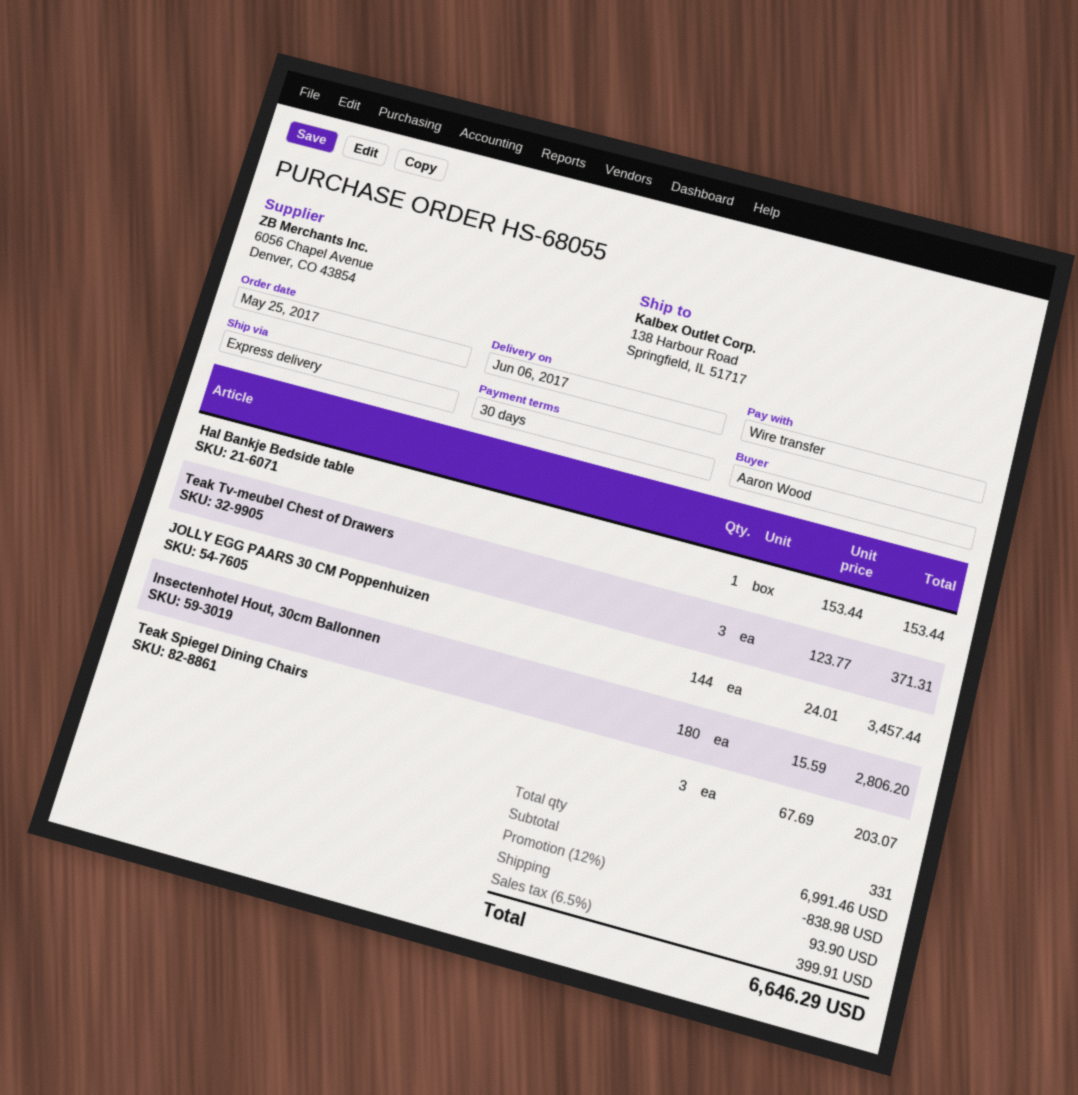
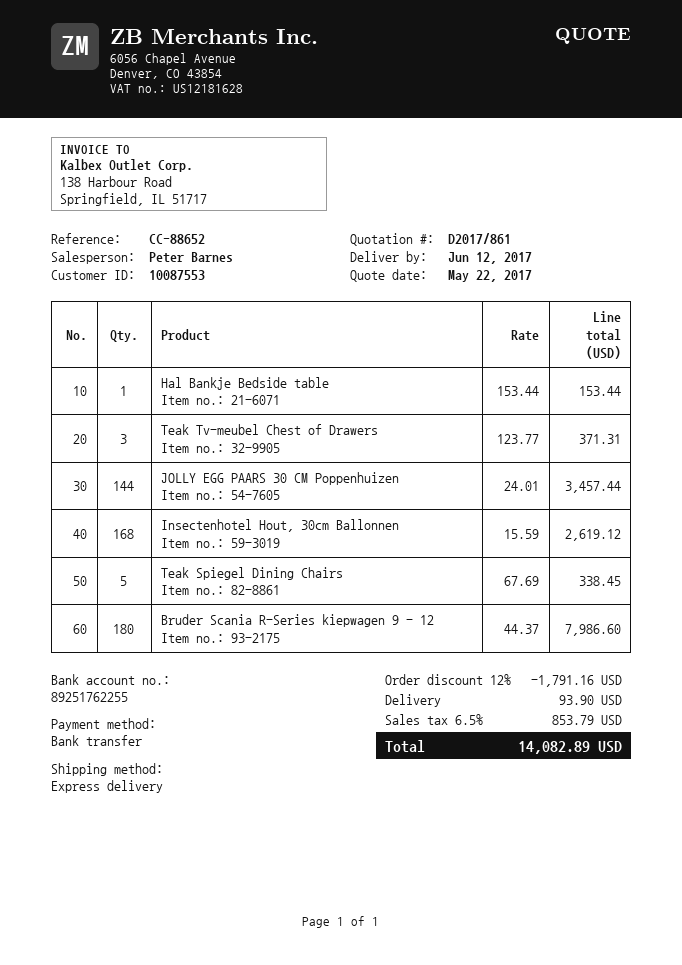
delivery date: 2017-06-06 -> 2017-06-12
Insectenhotel Hout, 30cm Ballonnen: 180 x 15.59 = 2806.20 -> 168 x 15.59 = 2619.12
Teak Spiegel Dining Chairs: 3 x 67.69 = 203.07 -> 5 x 67.69 = 338.45
Bruder Scania R-Series kiepwagen 9 - 12: none -> 180 x 44.37 = 7986.60
discount: 12% = 838.98 -> 12% = 1791.16
tax: 6.5% = 399.91 -> 6.5% = 853.79
total: 6646.29 -> 14082.89

